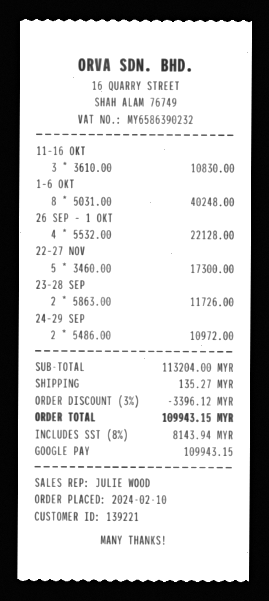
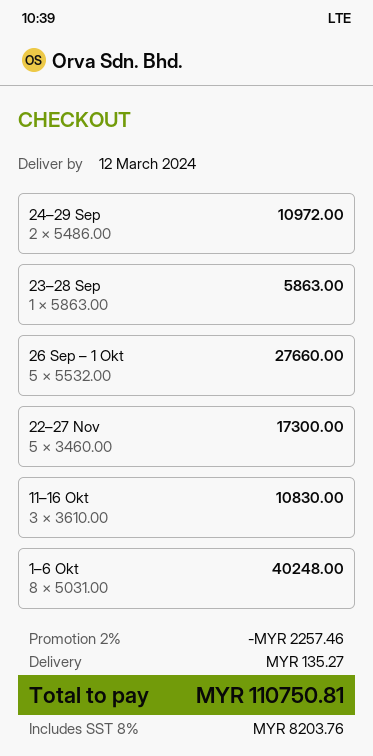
26 SEP – 1 OKT: 4 x 5532.00 = 22128.00 -> 5 x 5532.00 = 27660.00
23–28 SEP: 2 x 5863.00 = 11726.00 -> 1 x 5863.00 = 5863.00
discount: 3% = 3396.12 -> 2% = 2257.46
tax: 8% = 8143.94 -> 8% = 8203.76
total: 109943.15 -> 110750.81

